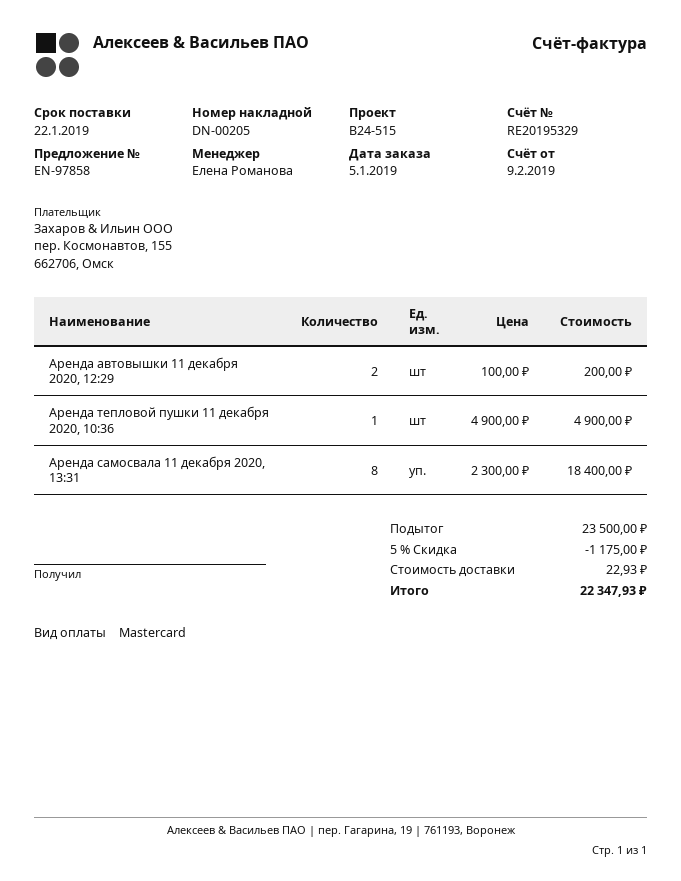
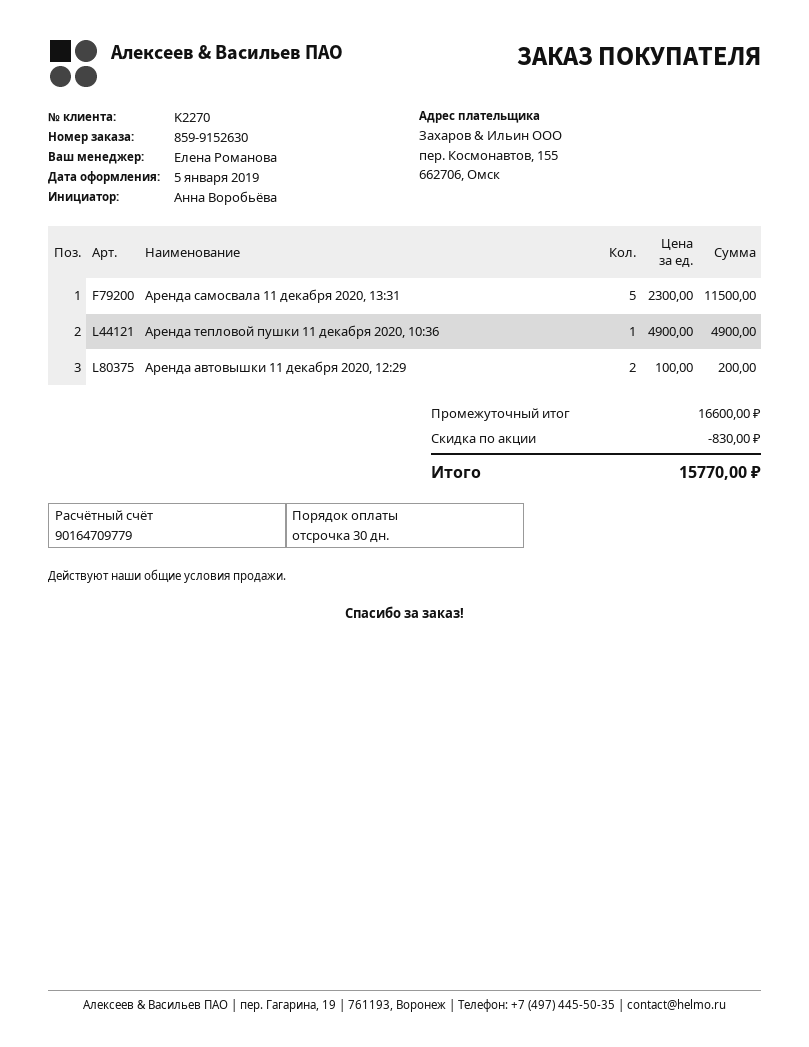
Аренда самосвала 11 декабря 2020, 13:31: 8 x 2300.00 = 18400.00 -> 5 x 2300.00 = 11500.00
subtotal: 23500.00 -> 16600.00
discount: 1175.00 -> 830.00
shipping: 22.93 -> none
total: 22347.93 -> 15770.00

